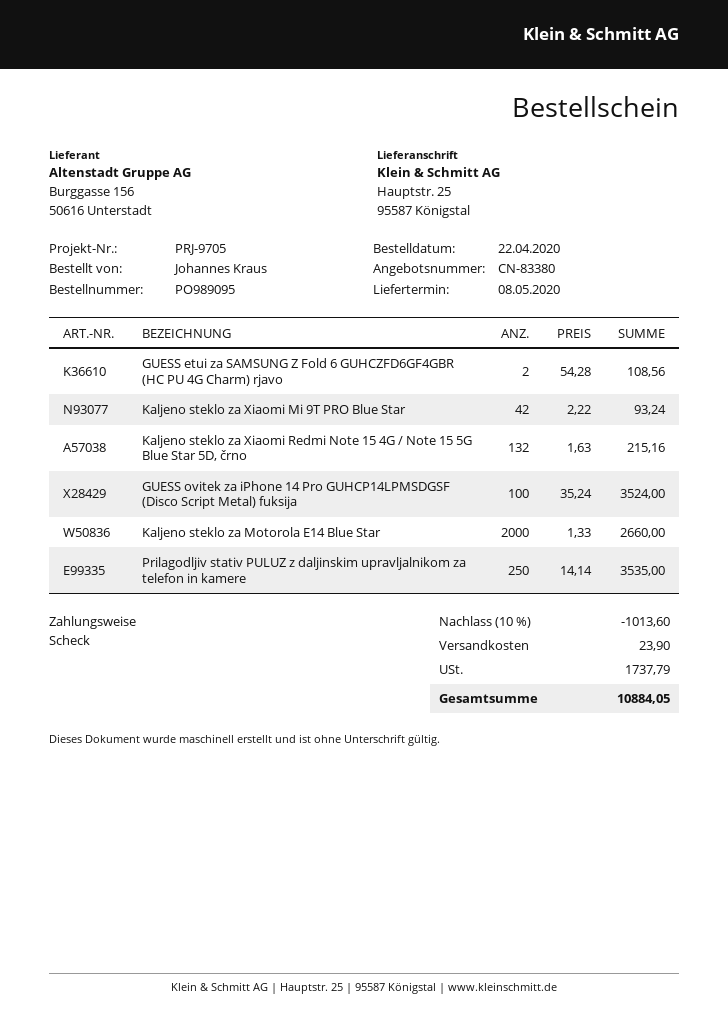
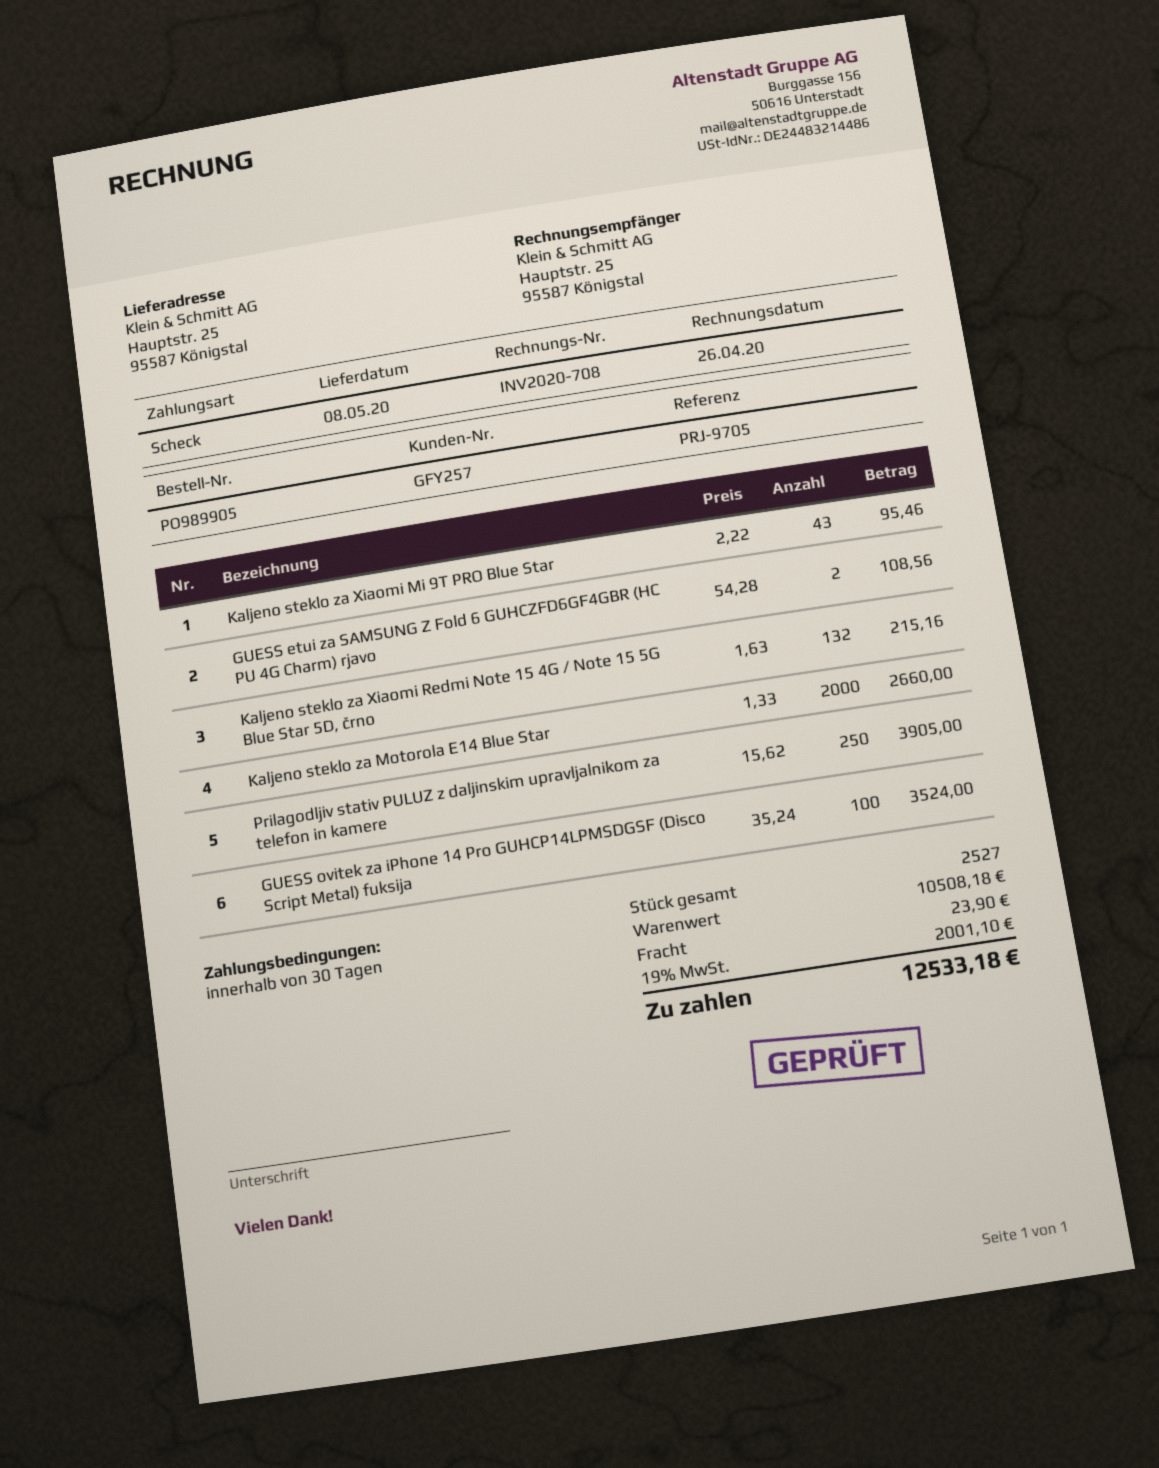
order number: PO989095 -> PO989905
Kaljeno steklo za Xiaomi Mi 9T PRO Blue Star: 42 x 2.22 = 93.24 -> 43 x 2.22 = 95.46
Prilagodljiv stativ PULUZ z daljinskim upravljalnikom za telefon in kamere: 250 x 14.14 = 3535.00 -> 250 x 15.62 = 3905.00
discount: 10% = 1013.60 -> none
tax: 1737.79 -> 2001.10
total: 10884.05 -> 12533.18

